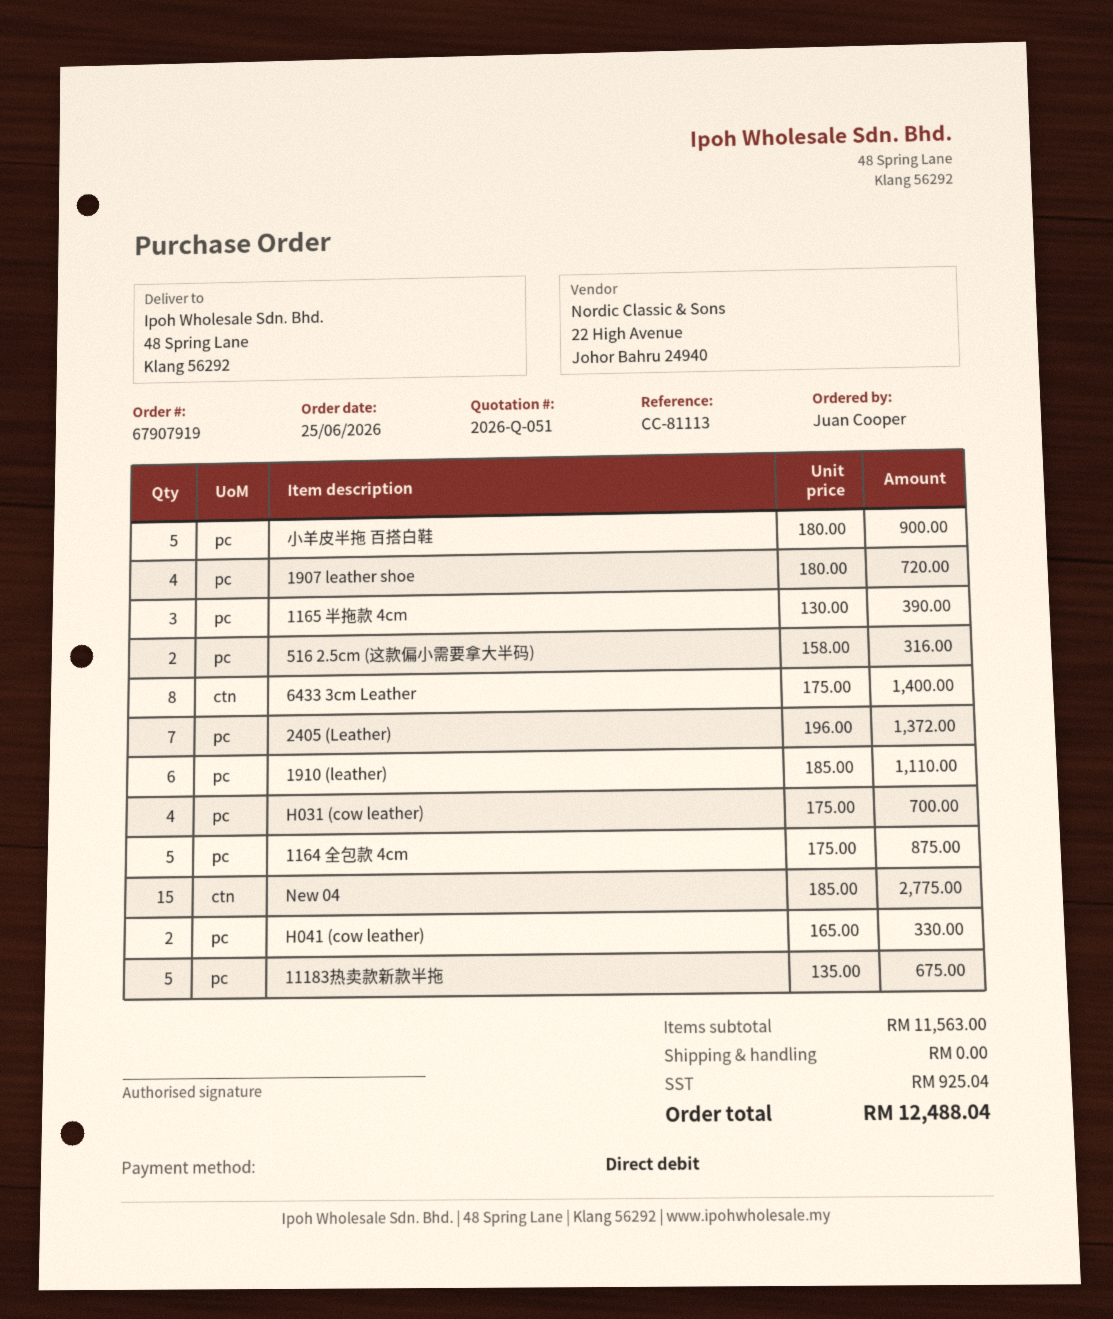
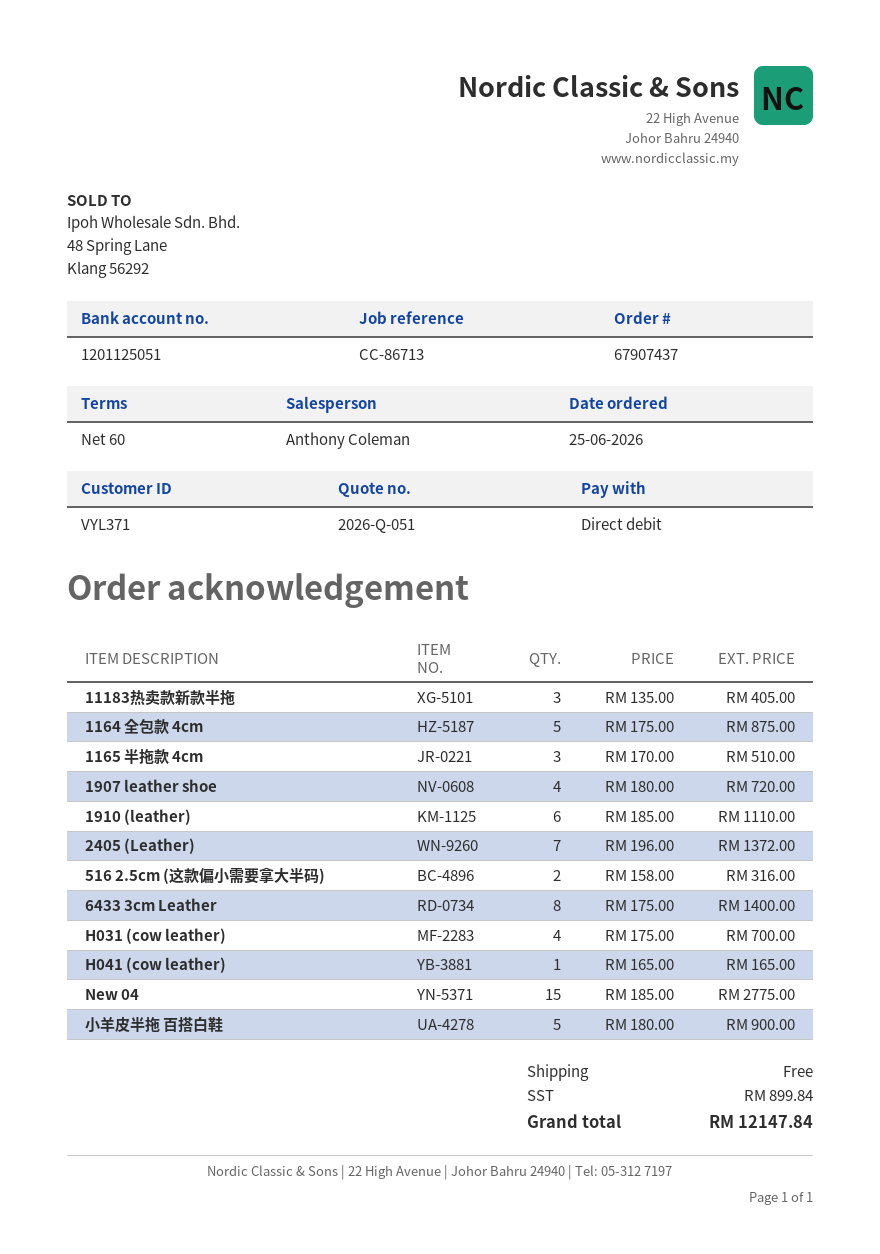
order number: 67907919 -> 67907437
reference: CC-81113 -> CC-86713
1165 半拖款 4cm: 3 x 130.00 = 390.00 -> 3 x 170.00 = 510.00
H041 (cow leather): 2 x 165.00 = 330.00 -> 1 x 165.00 = 165.00
11183热卖款新款半拖: 5 x 135.00 = 675.00 -> 3 x 135.00 = 405.00
tax: 925.04 -> 899.84
total: 12488.04 -> 12147.84

